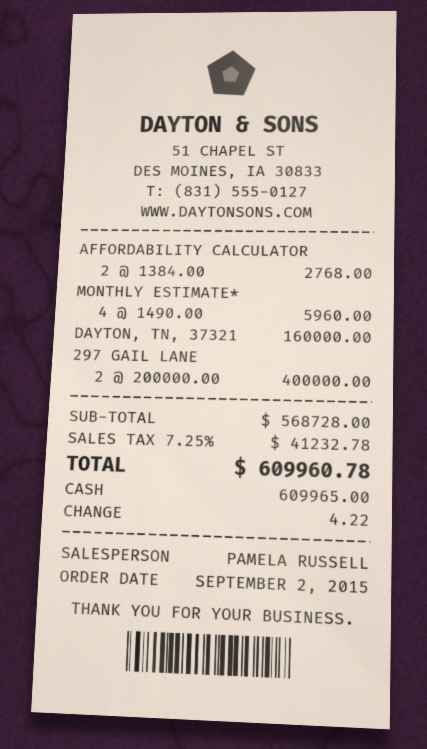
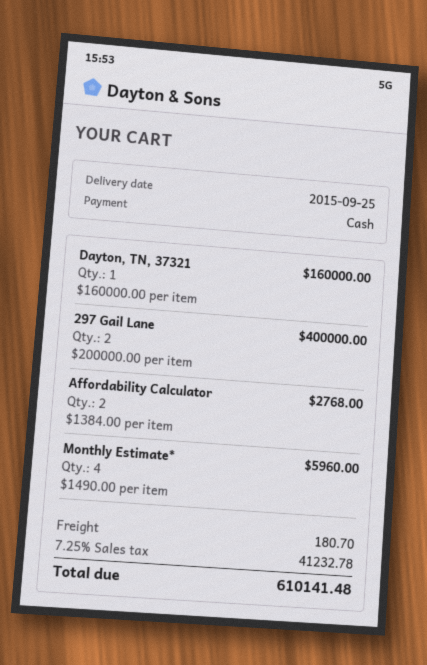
shipping: none -> 180.70
total: 609960.78 -> 610141.48

